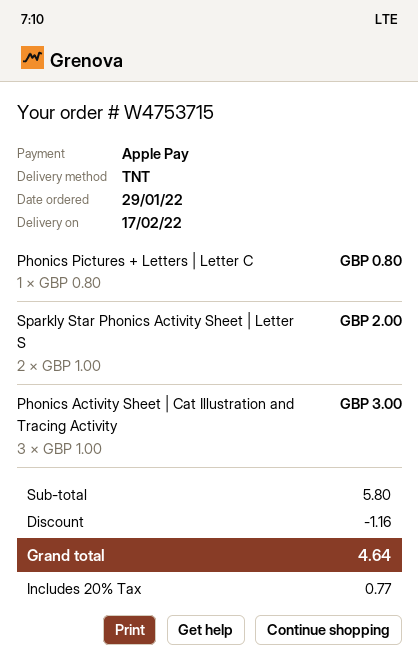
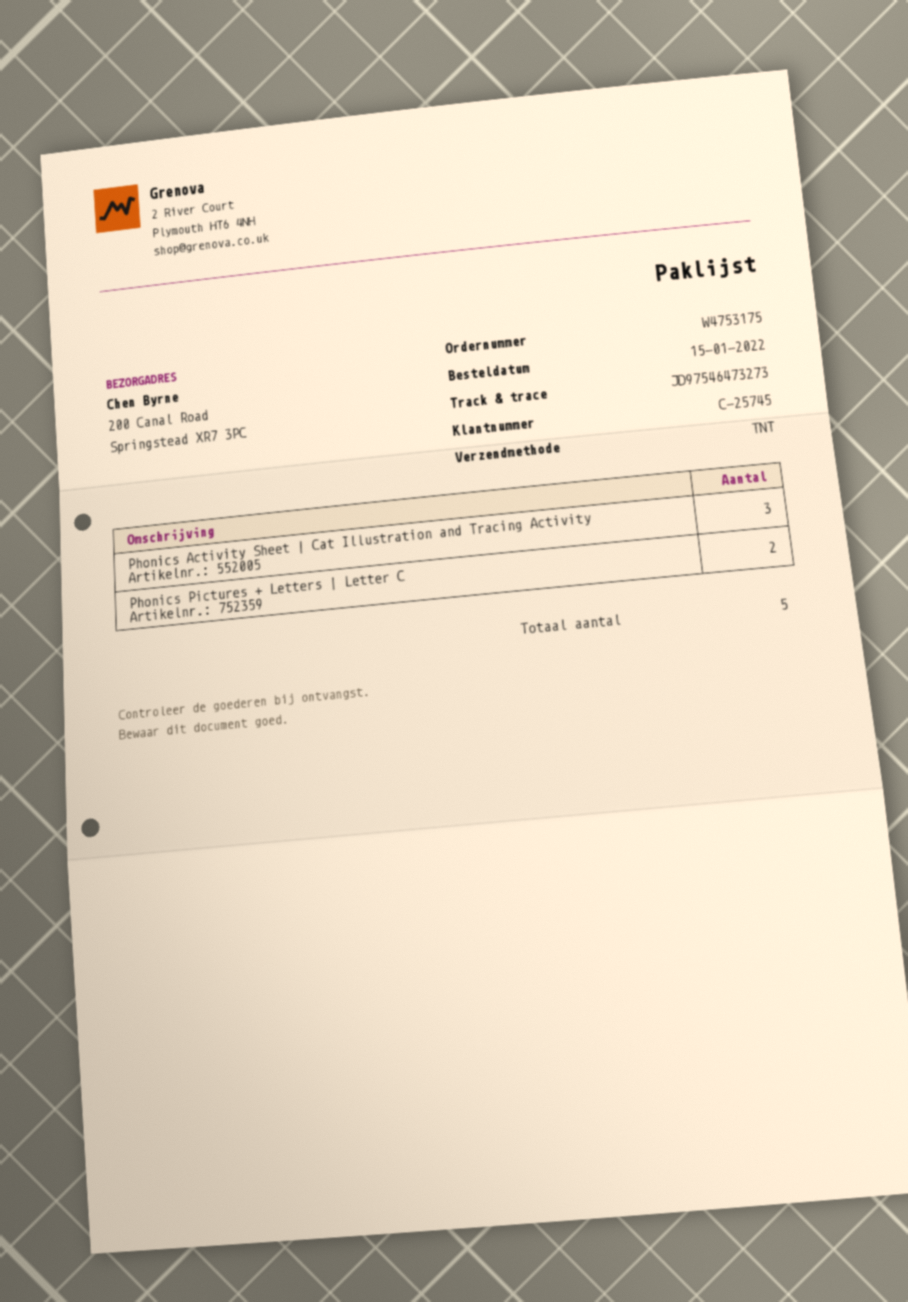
order number: W4753715 -> W4753175
order date: 2022-01-29 -> 2022-01-15
Phonics Pictures + Letters | Letter C: 1 -> 2
Sparkly Star Phonics Activity Sheet | Letter S: 2 -> none

